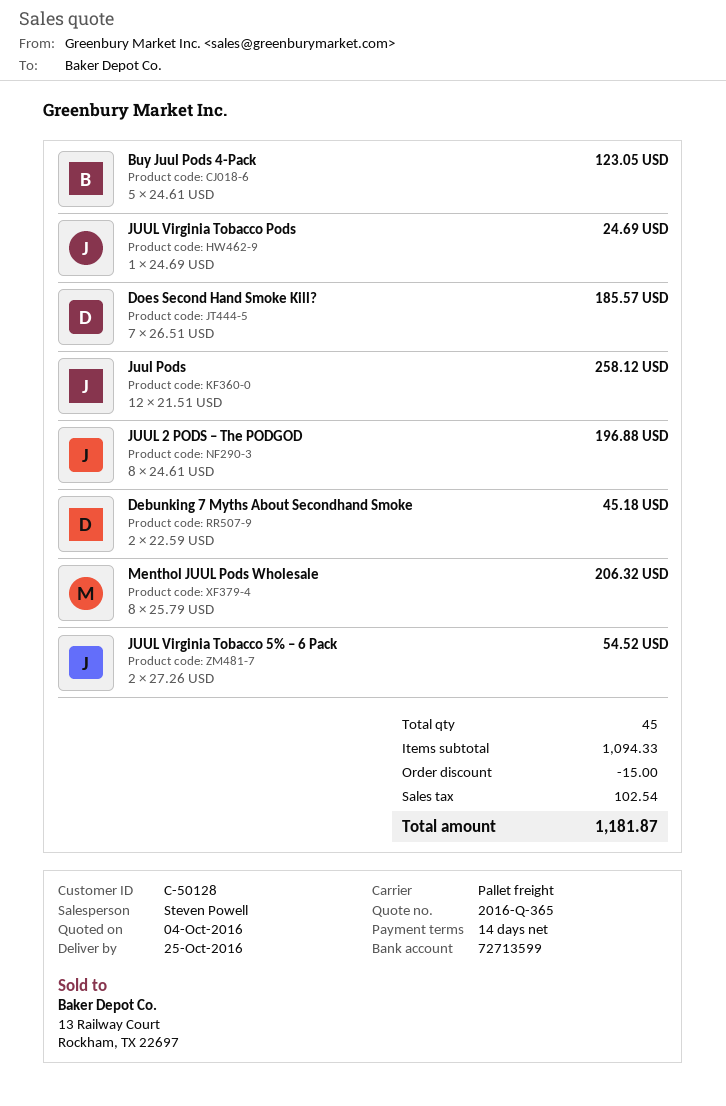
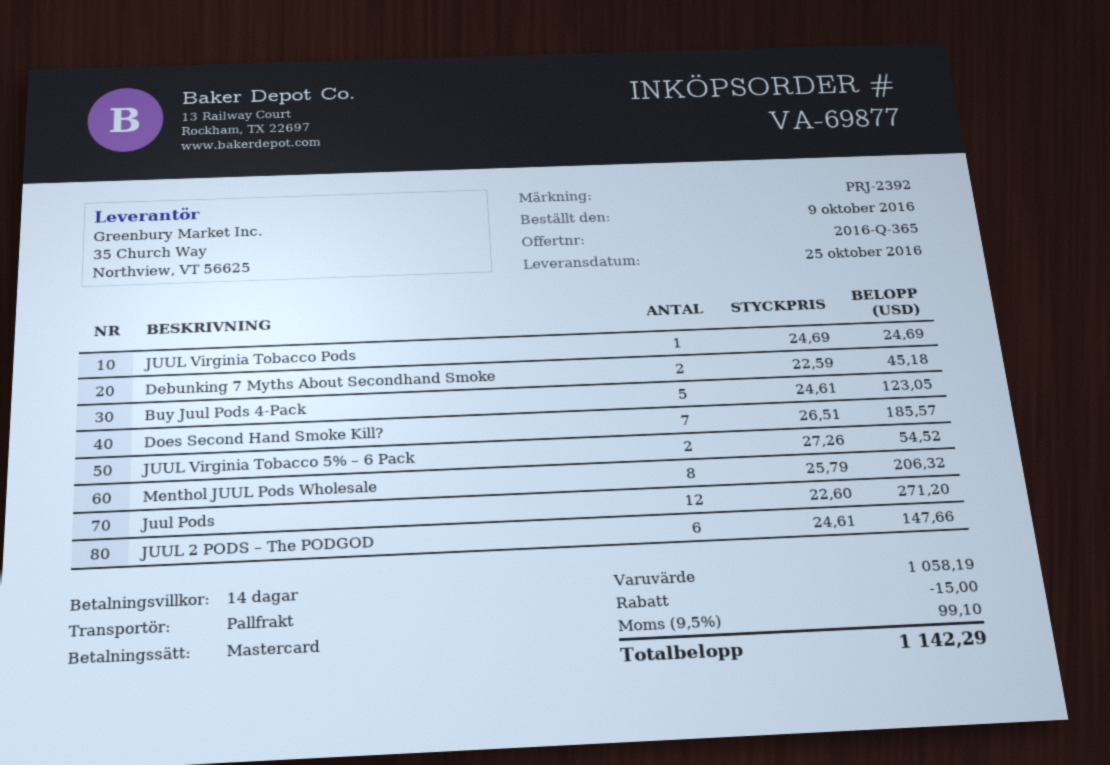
Juul Pods: 12 x 21.51 = 258.12 -> 12 x 22.60 = 271.20
JUUL 2 PODS – The PODGOD: 8 x 24.61 = 196.88 -> 6 x 24.61 = 147.66
subtotal: 1094.33 -> 1058.19
tax: 102.54 -> 99.10
total: 1181.87 -> 1142.29

